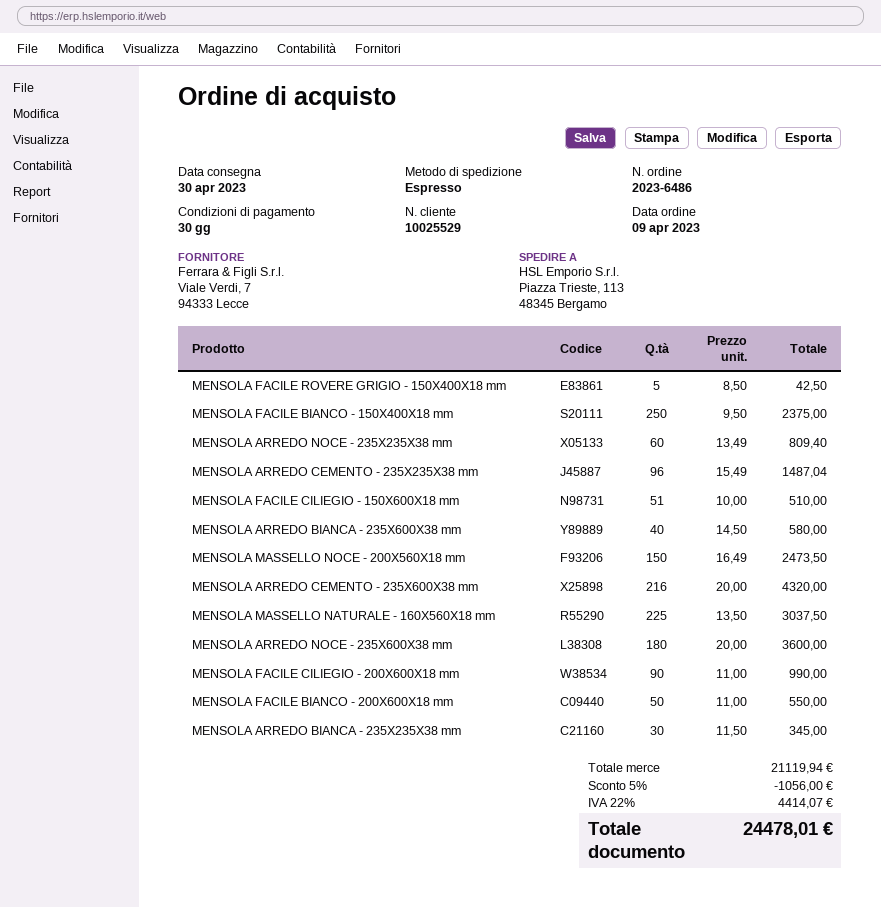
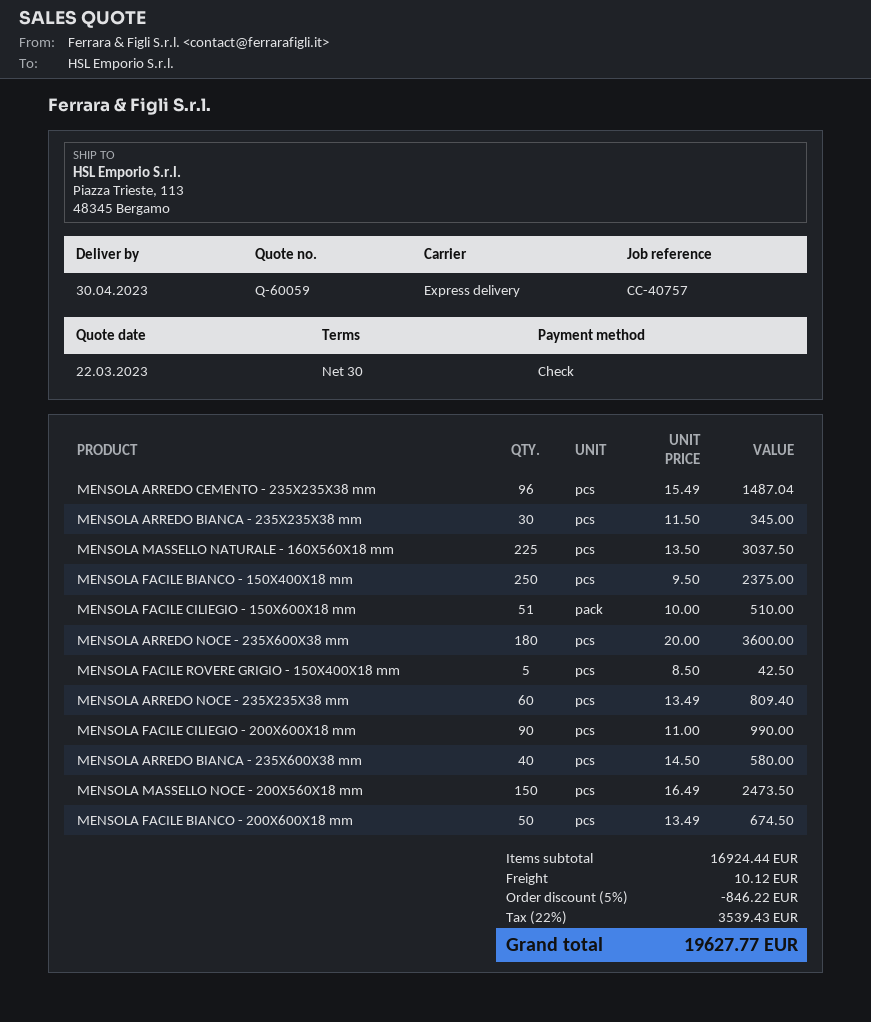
MENSOLA ARREDO CEMENTO - 235X600X38 mm: 216 x 20.00 = 4320.00 -> none
MENSOLA FACILE BIANCO - 200X600X18 mm: 50 x 11.00 = 550.00 -> 50 x 13.49 = 674.50
subtotal: 21119.94 -> 16924.44
discount: 5% = 1056.00 -> 5% = 846.22
shipping: none -> 10.12
tax: 22% = 4414.07 -> 22% = 3539.43
total: 24478.01 -> 19627.77

